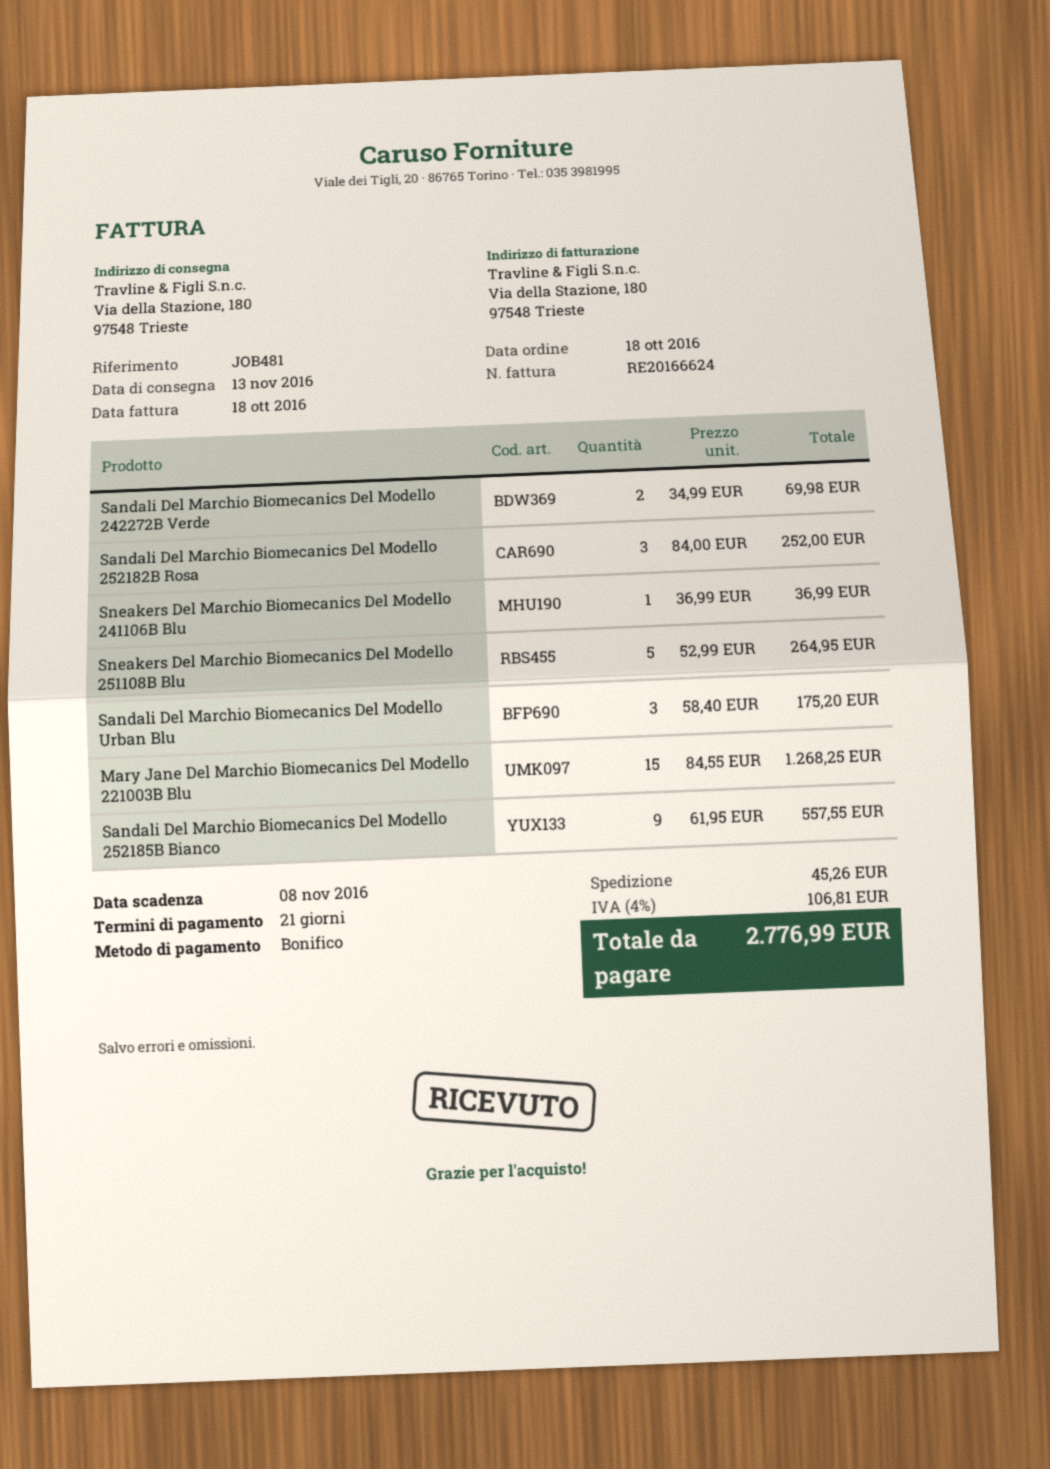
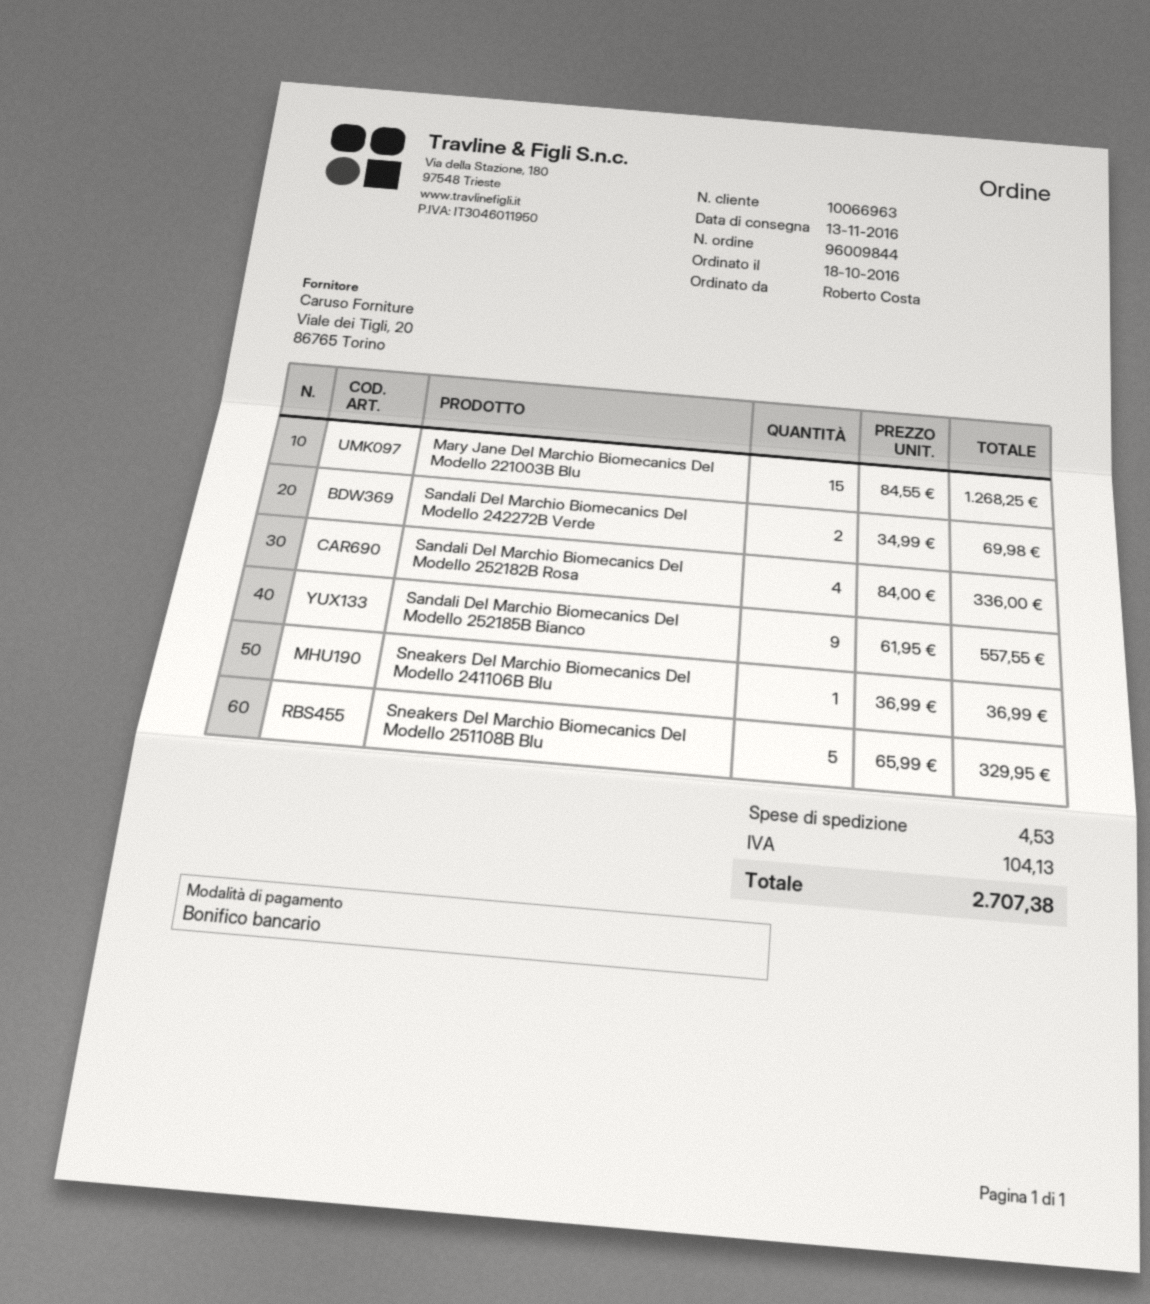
Sandali Del Marchio Biomecanics Del Modello 252182B Rosa: 3 x 84.00 = 252.00 -> 4 x 84.00 = 336.00
Sneakers Del Marchio Biomecanics Del Modello 251108B Blu: 5 x 52.99 = 264.95 -> 5 x 65.99 = 329.95
Sandali Del Marchio Biomecanics Del Modello Urban Blu: 3 x 58.40 = 175.20 -> none
shipping: 45.26 -> 4.53
tax: 106.81 -> 104.13
total: 2776.99 -> 2707.38

